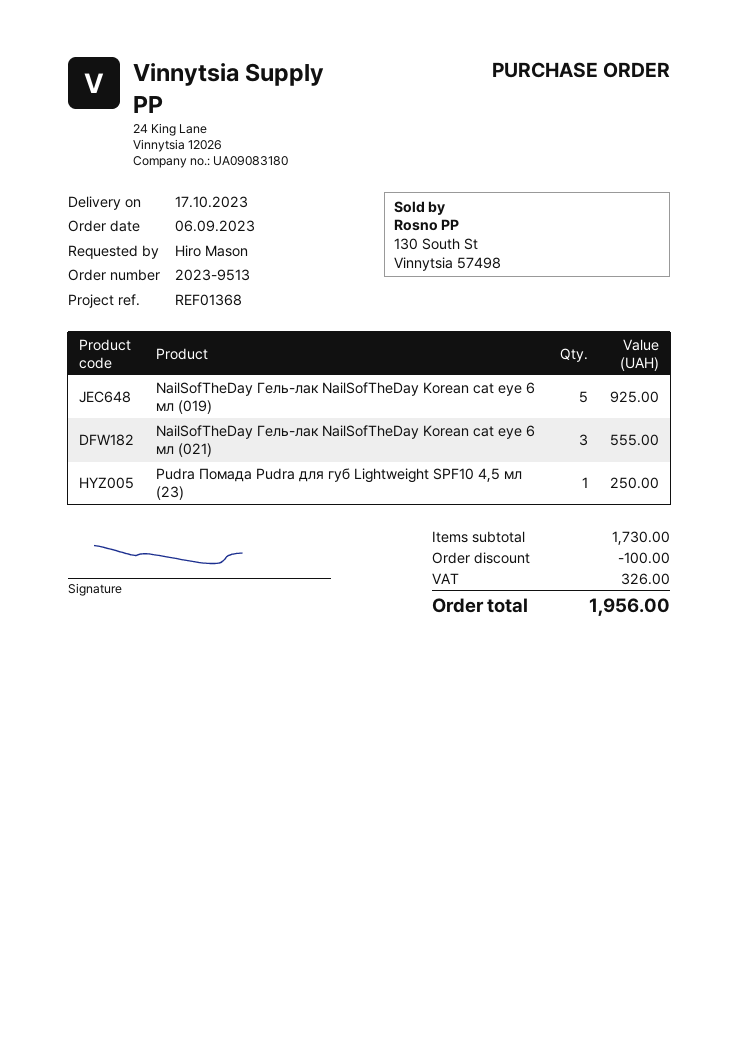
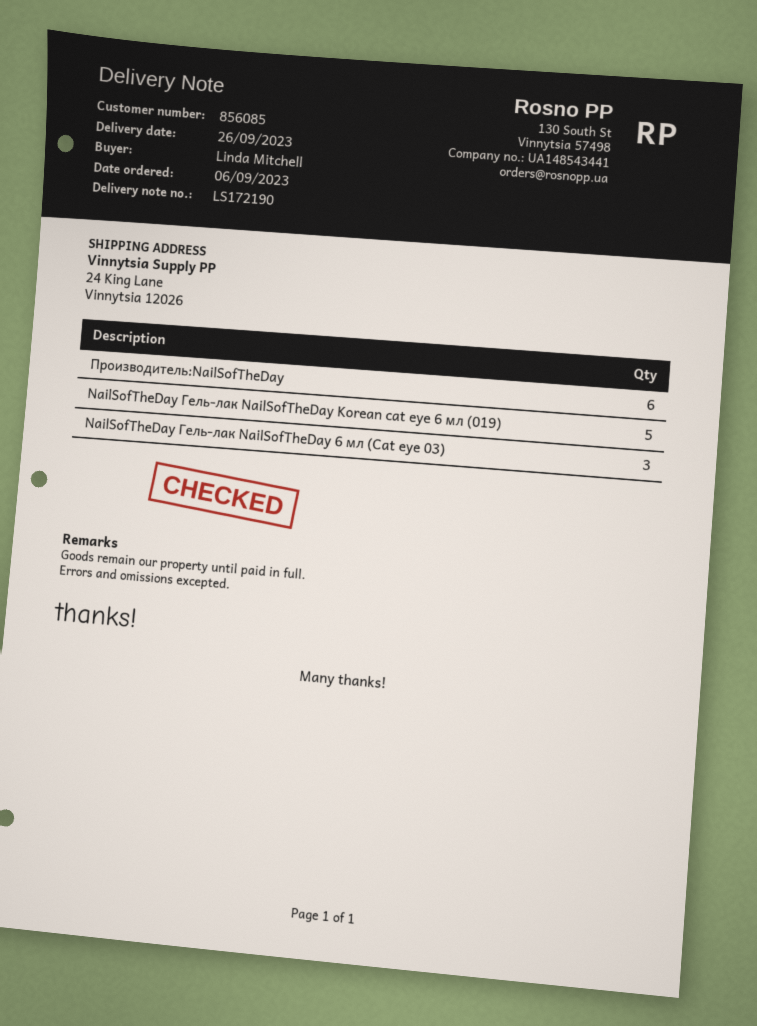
delivery date: 2023-10-17 -> 2023-09-26
ordered by: Hiro Mason -> Linda Mitchell
NailSofTheDay Гель-лак NailSofTheDay Korean cat eye 6 мл (021): 3 -> none
Pudra Помада Pudra для губ Lightweight SPF10 4,5 мл (23): 1 -> none
Производитель:NailSofTheDay: none -> 6
NailSofTheDay Гель-лак NailSofTheDay 6 мл (Cat eye 03): none -> 3

